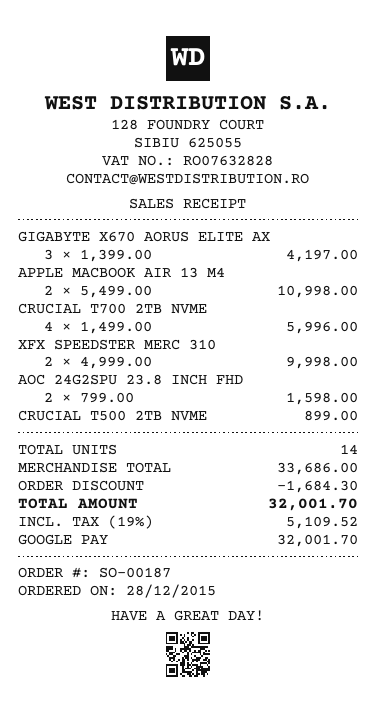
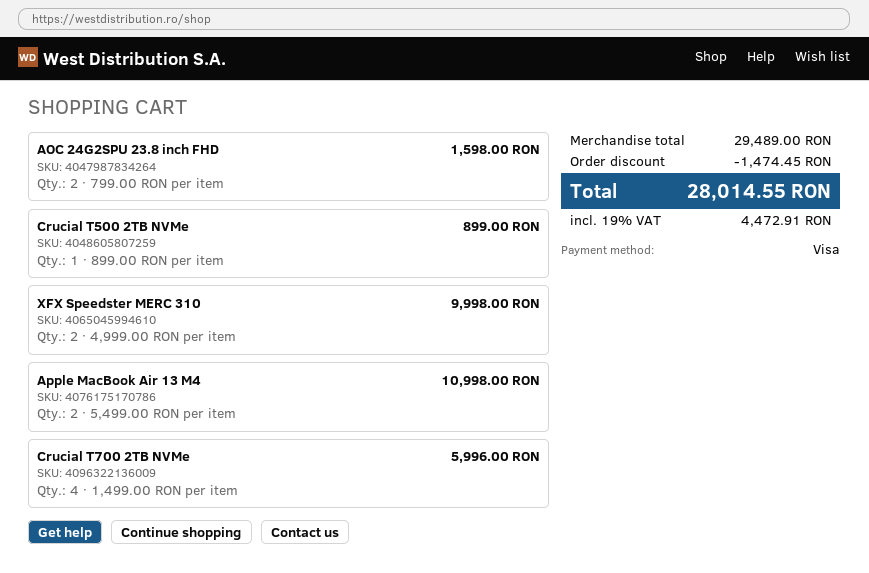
payment method: Google Pay -> Visa
GIGABYTE X670 AORUS ELITE AX: 3 x 1399.00 = 4197.00 -> none
subtotal: 33686.00 -> 29489.00
discount: 1684.30 -> 1474.45
tax: 19% = 5109.52 -> 19% = 4472.91
total: 32001.70 -> 28014.55

